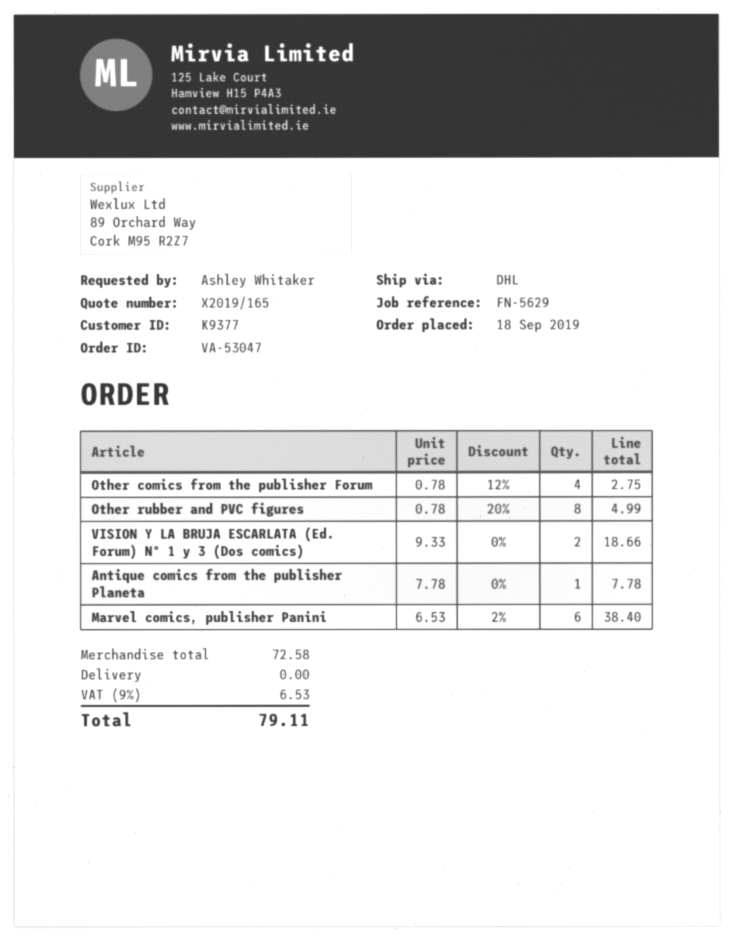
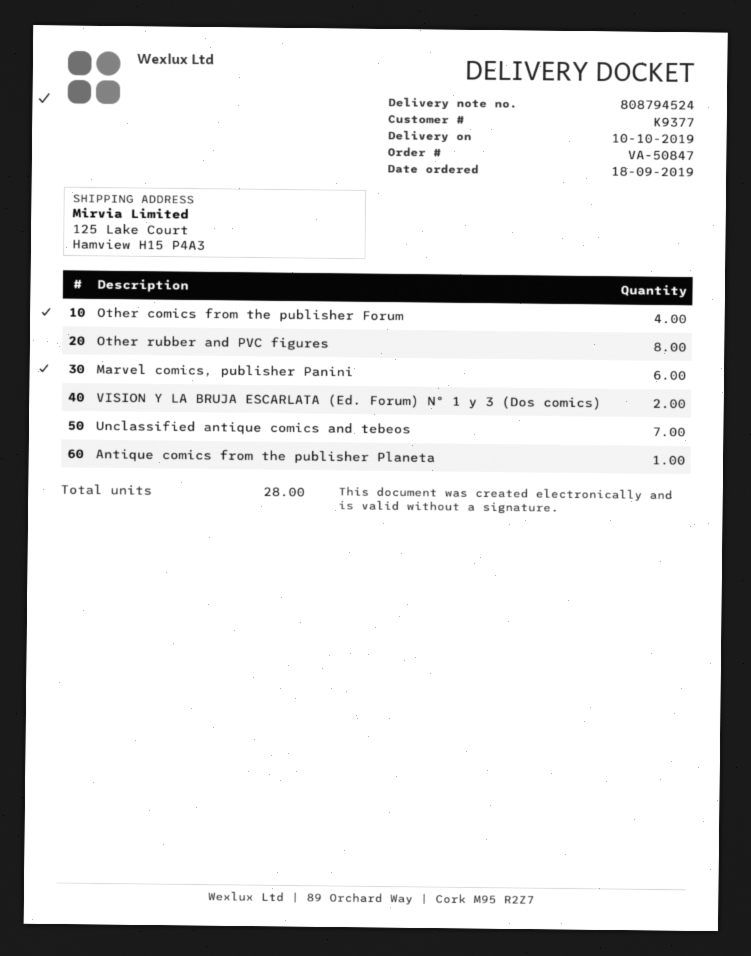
order number: VA-53047 -> VA-50847
Unclassified antique comics and tebeos: none -> 7

